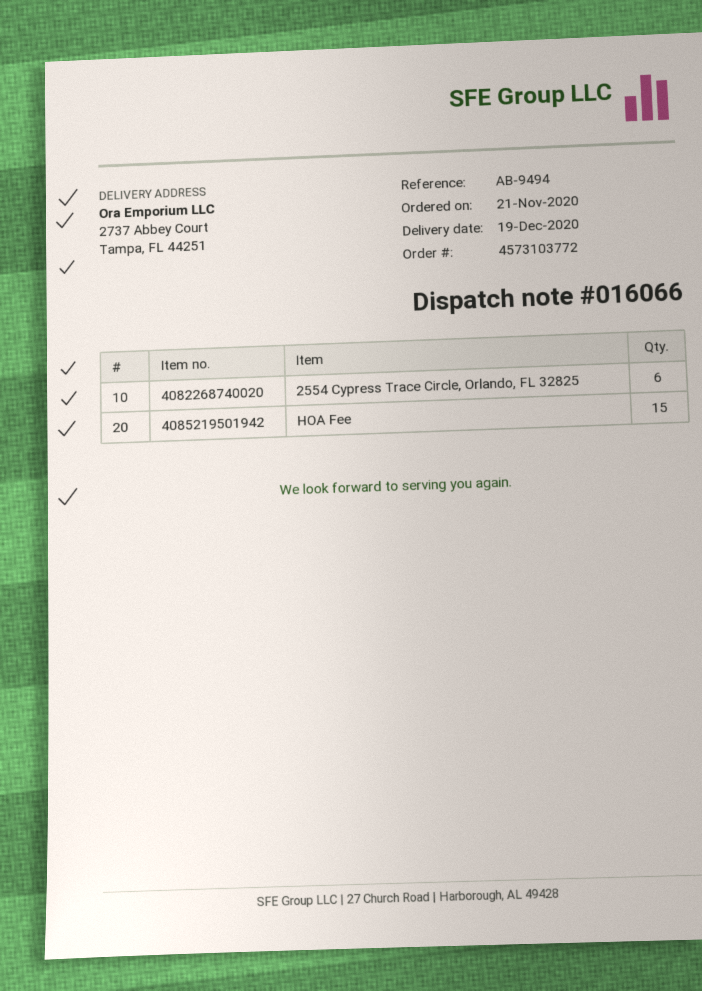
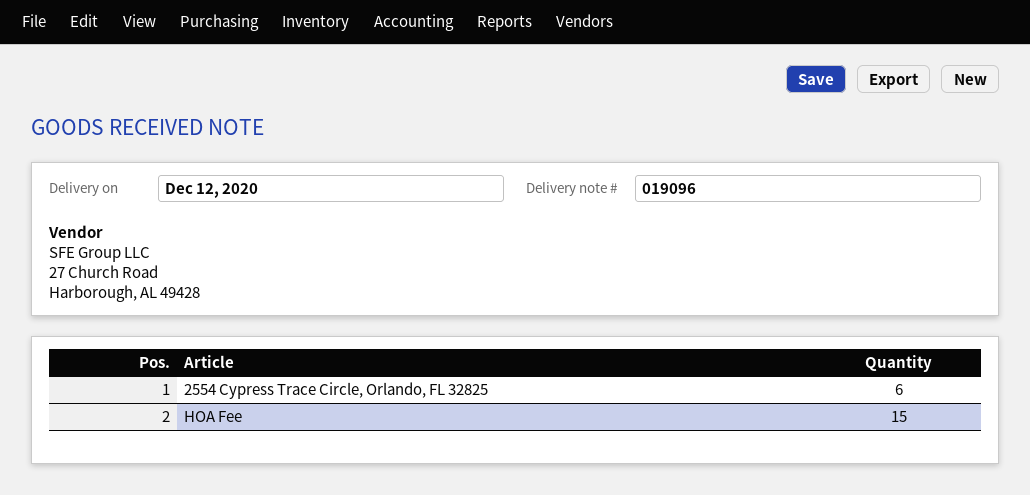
delivery note number: 016066 -> 019096
delivery date: 2020-12-19 -> 2020-12-12

